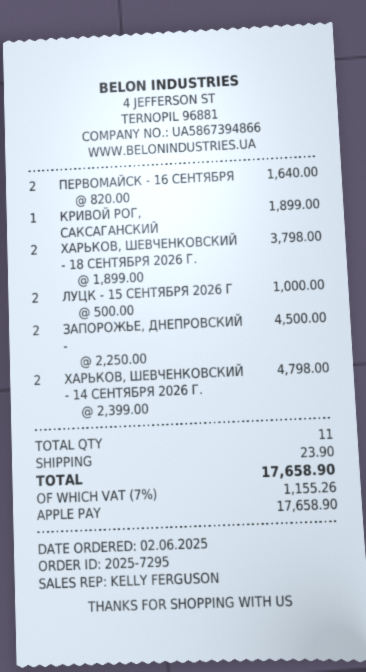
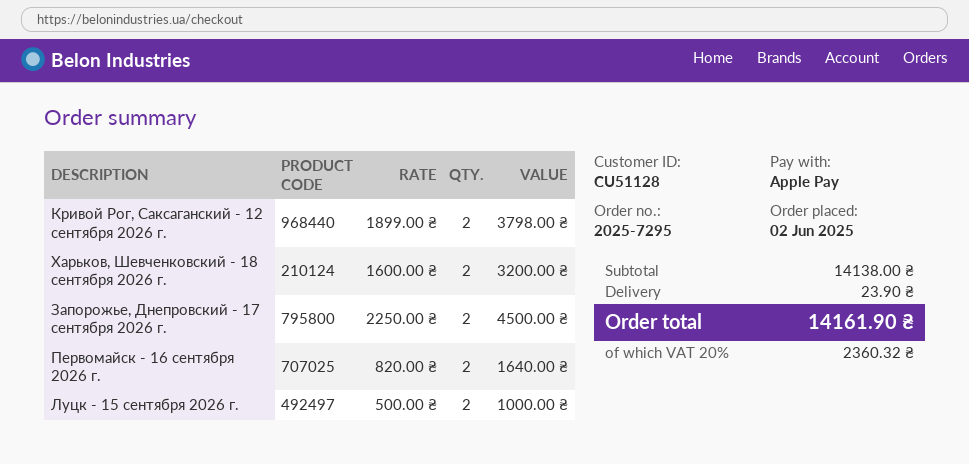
КРИВОЙ РОГ, САКСАГАНСКИЙ: 1 x 1899.00 = 1899.00 -> 2 x 1899.00 = 3798.00
ХАРЬКОВ, ШЕВЧЕНКОВСКИЙ - 18 СЕНТЯБРЯ 2026 Г.: 2 x 1899.00 = 3798.00 -> 2 x 1600.00 = 3200.00
ХАРЬКОВ, ШЕВЧЕНКОВСКИЙ - 14 СЕНТЯБРЯ 2026 Г.: 2 x 2399.00 = 4798.00 -> none
tax: 7% = 1155.26 -> 20% = 2360.32
total: 17658.90 -> 14161.90

